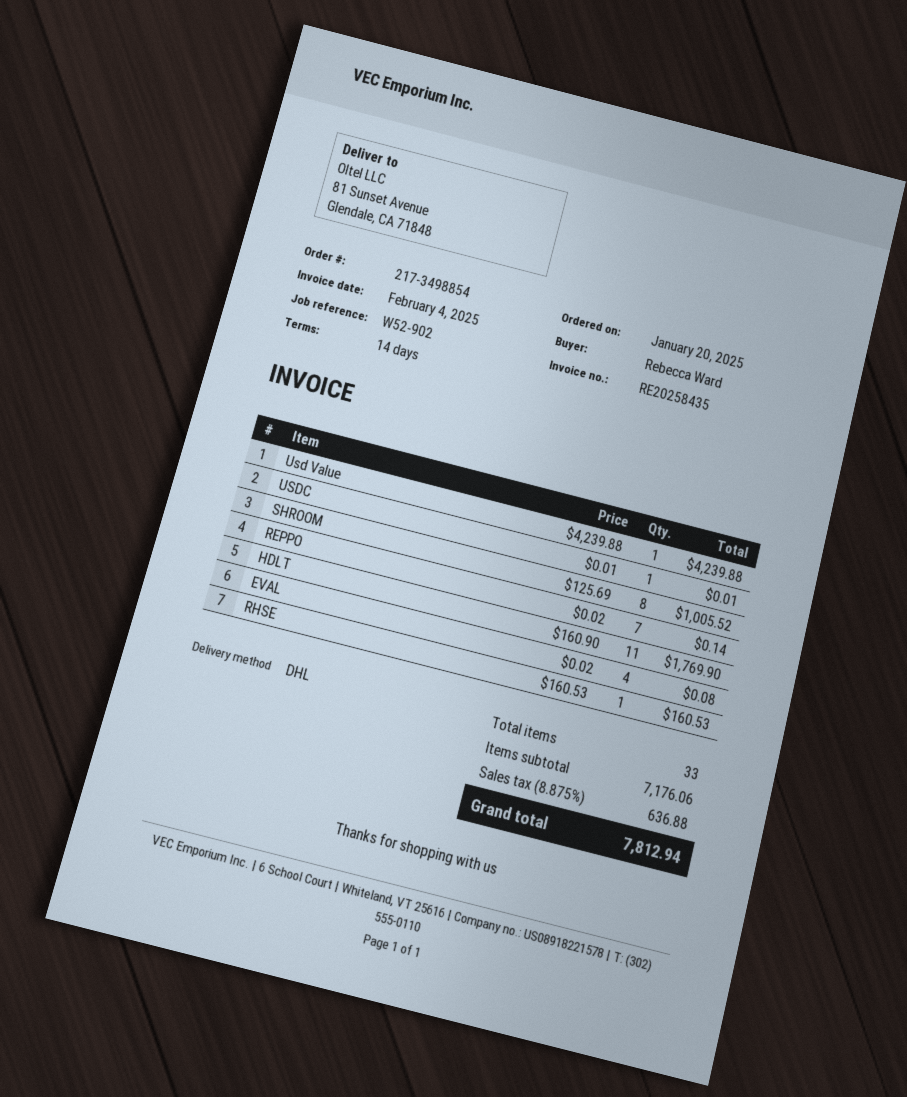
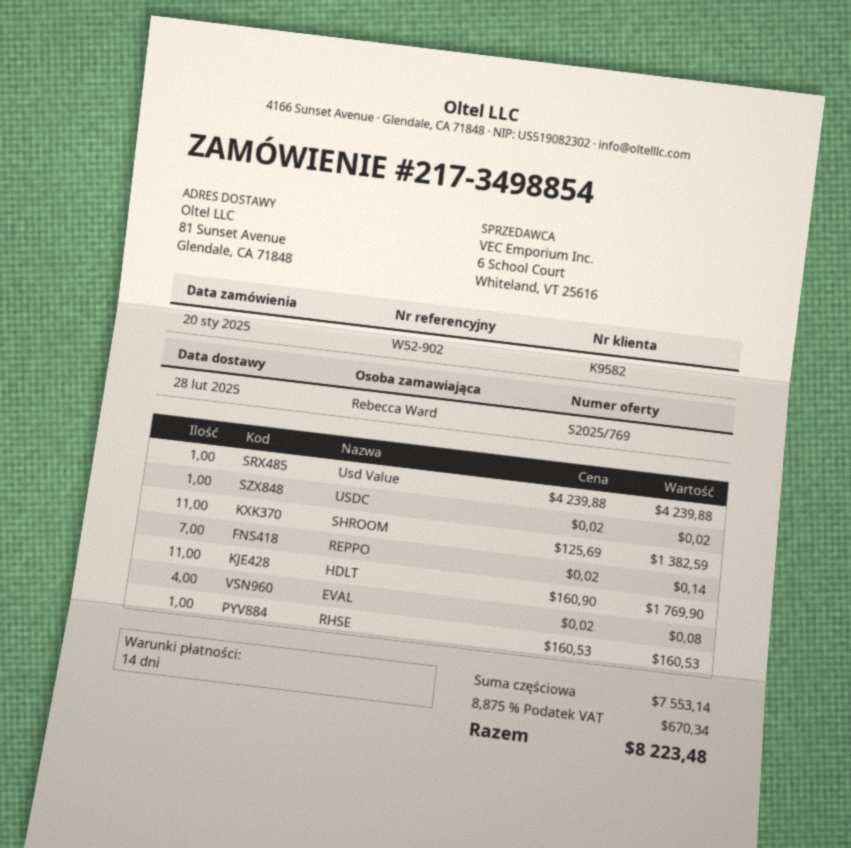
USDC: 1 x 0.01 = 0.01 -> 1 x 0.02 = 0.02
SHROOM: 8 x 125.69 = 1005.52 -> 11 x 125.69 = 1382.59
subtotal: 7176.06 -> 7553.14
tax: 8.875% = 636.88 -> 8.875% = 670.34
total: 7812.94 -> 8223.48

